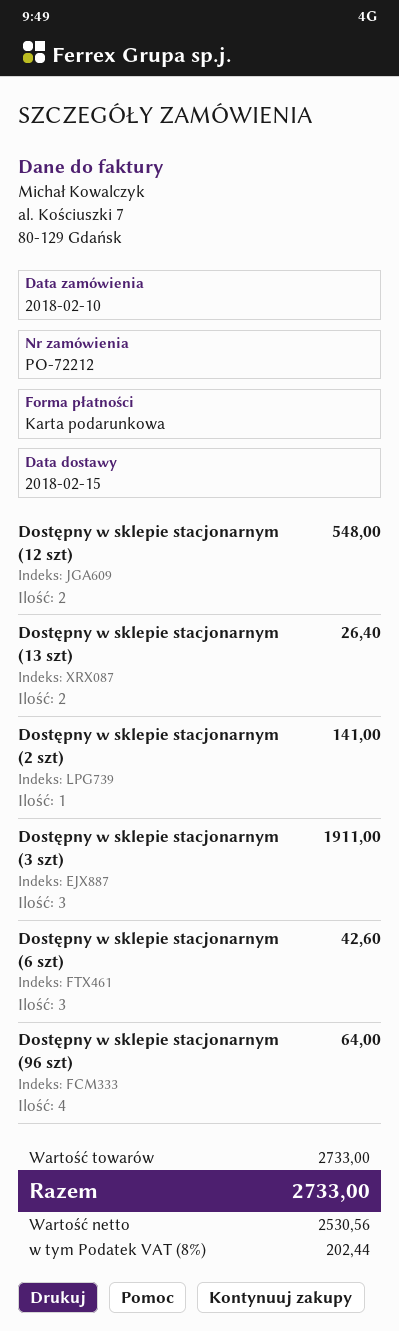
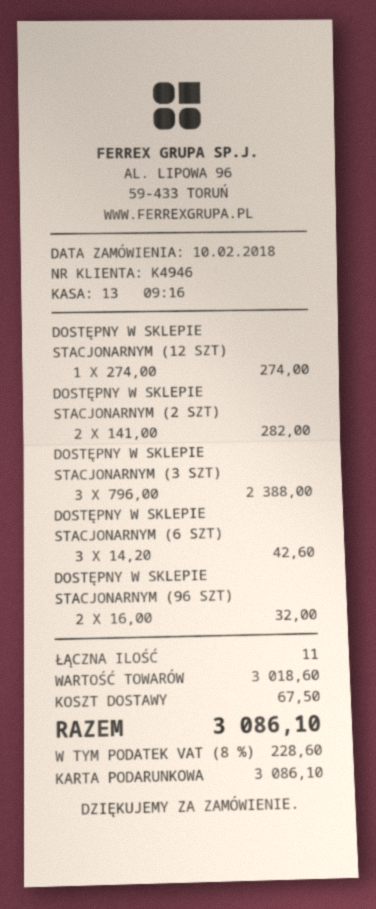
Dostępny w sklepie stacjonarnym (12 szt): 2 for 548.00 -> 1 for 274.00
Dostępny w sklepie stacjonarnym (13 szt): 2 for 26.40 -> none
Dostępny w sklepie stacjonarnym (2 szt): 1 for 141.00 -> 2 for 282.00
Dostępny w sklepie stacjonarnym (3 szt): 3 for 1911.00 -> 3 for 2388.00
Dostępny w sklepie stacjonarnym (96 szt): 4 for 64.00 -> 2 for 32.00
subtotal: 2733.00 -> 3018.60
shipping: none -> 67.50
tax: 8% = 202.44 -> 8% = 228.60
total: 2733.00 -> 3086.10

